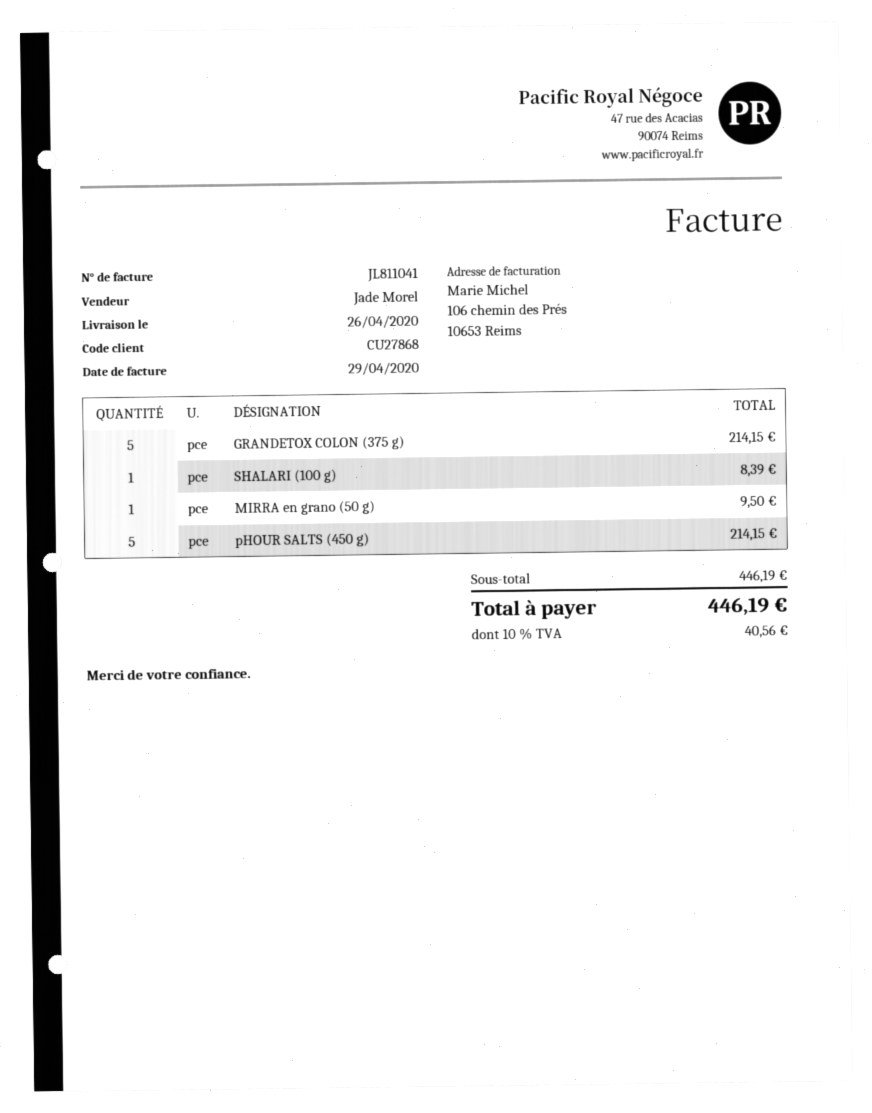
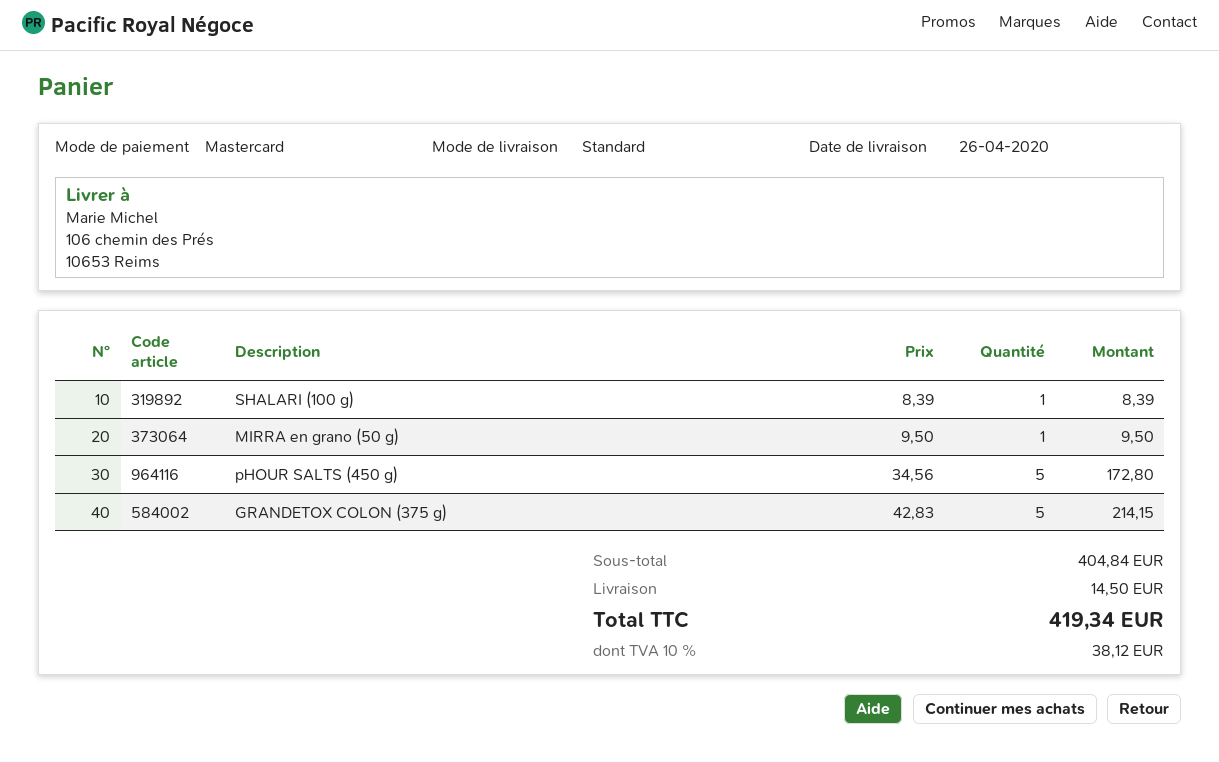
pHOUR SALTS (450 g): 5 for 214.15 -> 5 for 172.80
subtotal: 446.19 -> 404.84
shipping: none -> 14.50
tax: 10% = 40.56 -> 10% = 38.12
total: 446.19 -> 419.34

